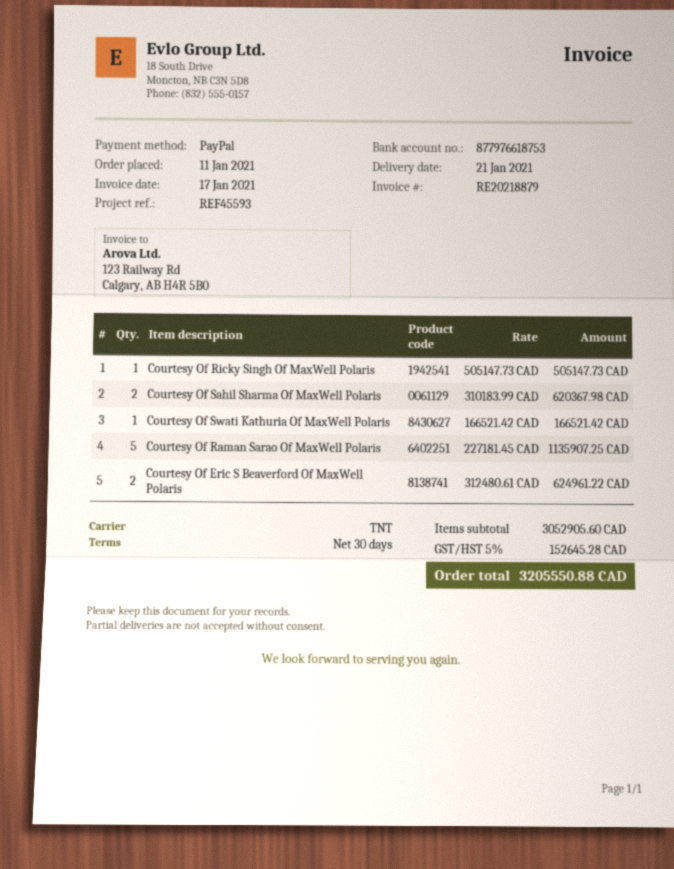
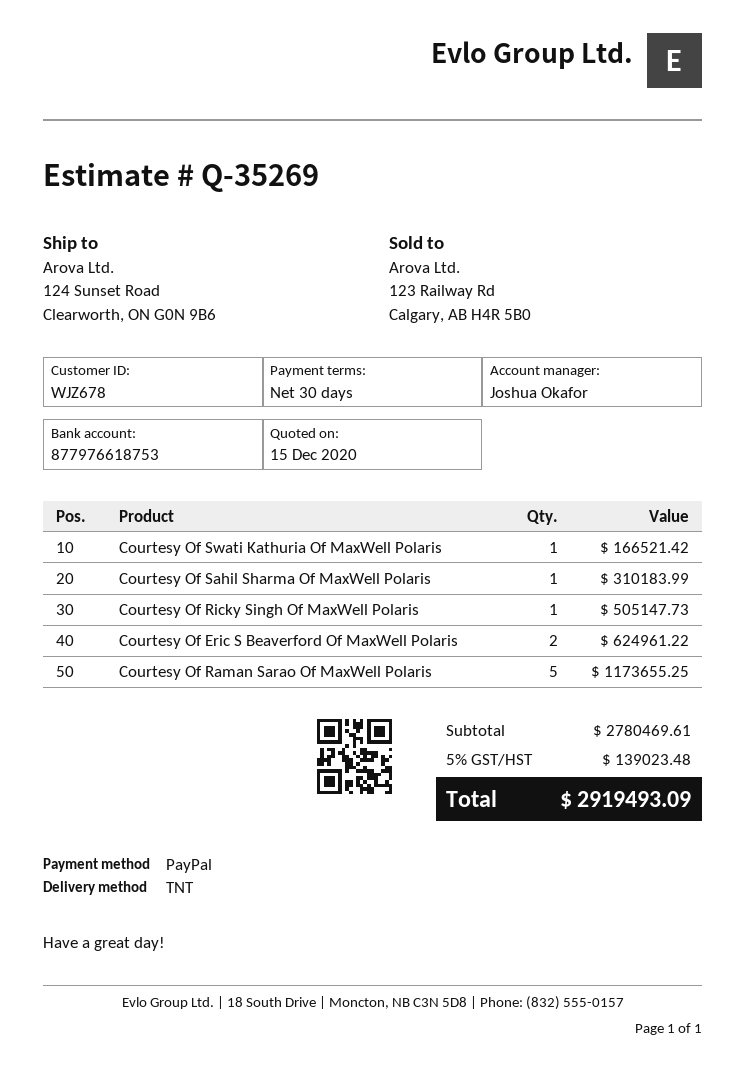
Courtesy Of Sahil Sharma Of MaxWell Polaris: 2 for 620367.98 -> 1 for 310183.99
Courtesy Of Raman Sarao Of MaxWell Polaris: 5 for 1135907.25 -> 5 for 1173655.25
subtotal: 3052905.60 -> 2780469.61
tax: 5% = 152645.28 -> 5% = 139023.48
total: 3205550.88 -> 2919493.09

